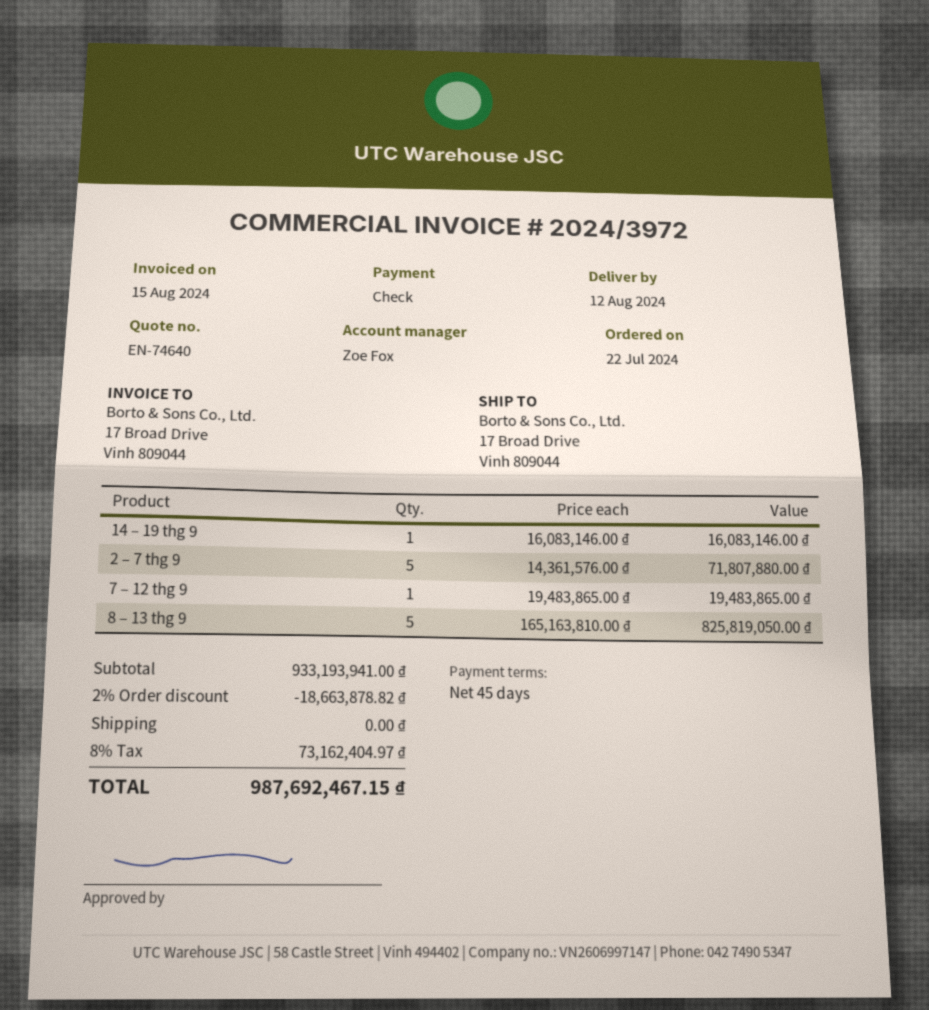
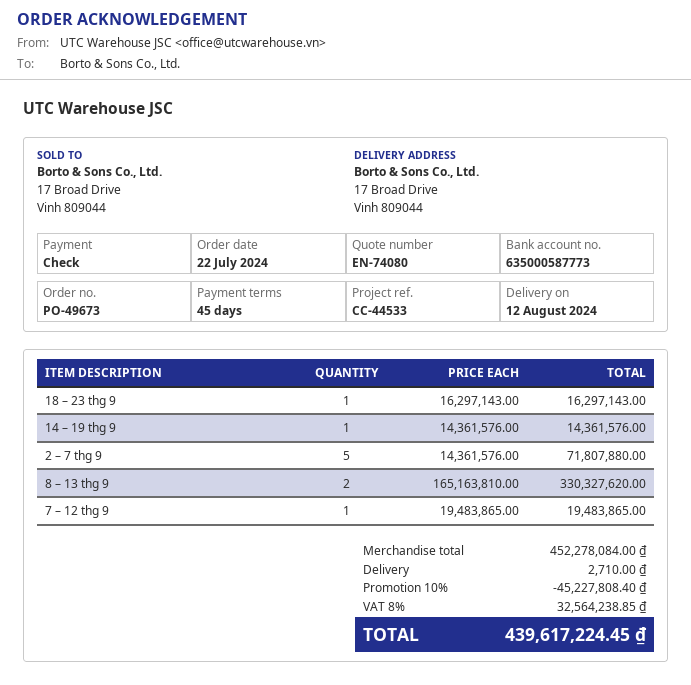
quote number: EN-74640 -> EN-74080
14 – 19 thg 9: 1 x 16083146.00 = 16083146.00 -> 1 x 14361576.00 = 14361576.00
8 – 13 thg 9: 5 x 165163810.00 = 825819050.00 -> 2 x 165163810.00 = 330327620.00
18 – 23 thg 9: none -> 1 x 16297143.00 = 16297143.00
subtotal: 933193941.00 -> 452278084.00
discount: 2% = 18663878.82 -> 10% = 45227808.40
shipping: 0.00 -> 2710.00
tax: 8% = 73162404.97 -> 8% = 32564238.85
total: 987692467.15 -> 439617224.45

